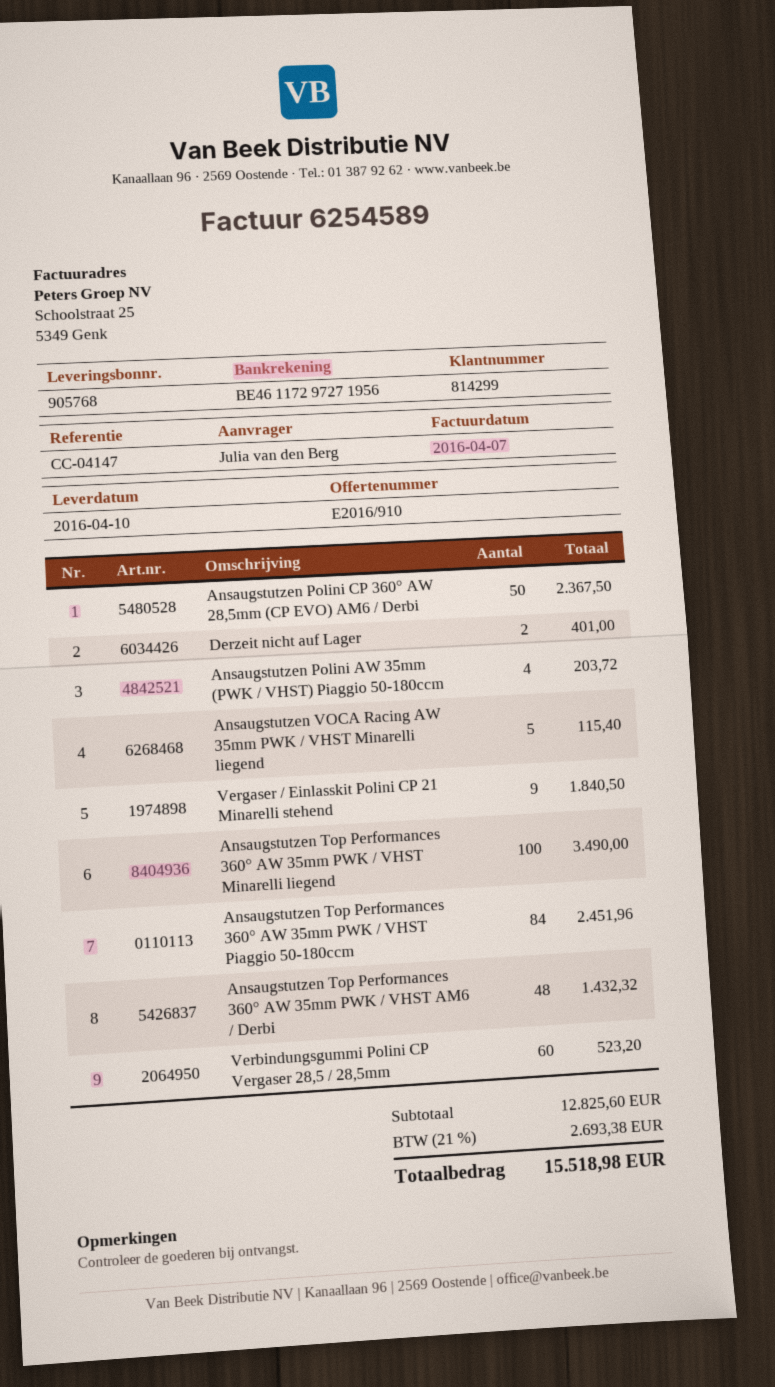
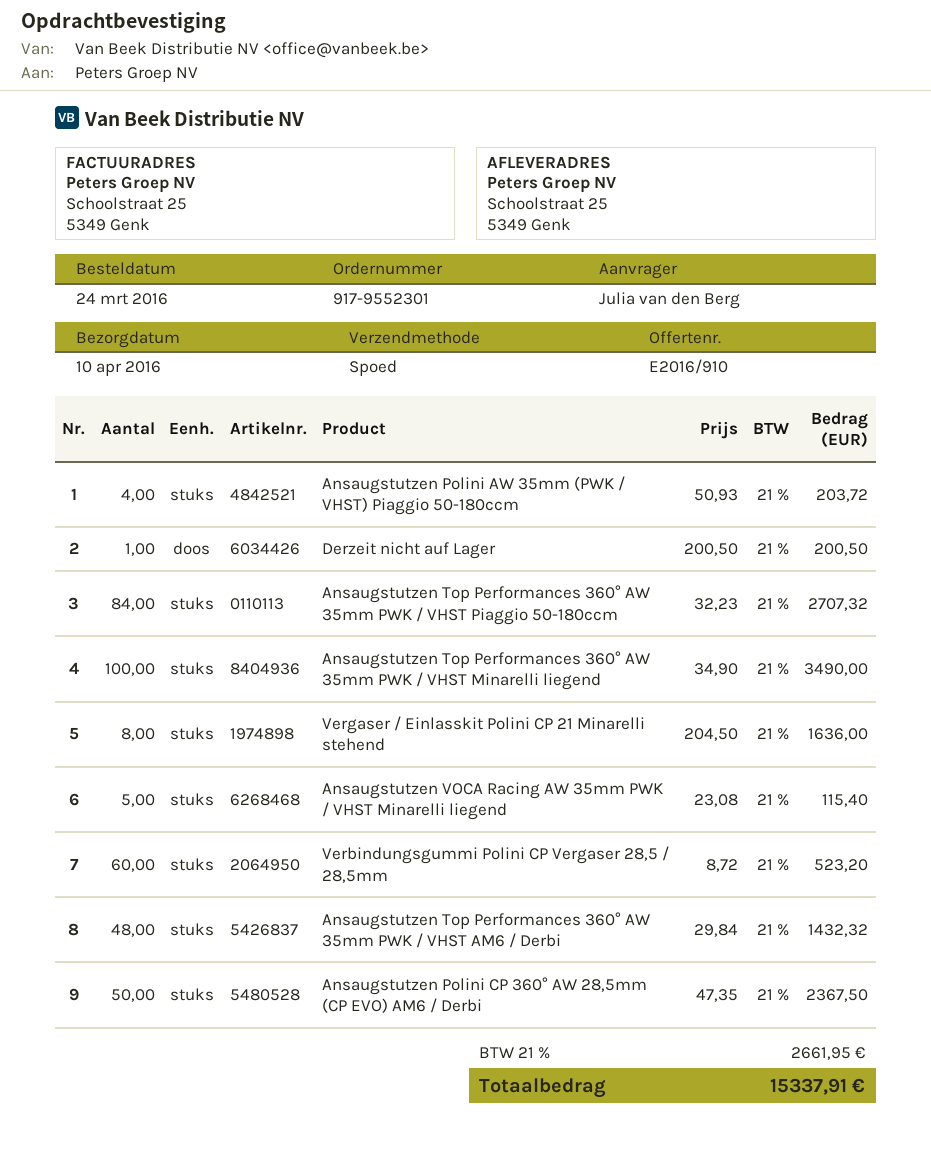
Derzeit nicht auf Lager: 2 for 401.00 -> 1 for 200.50
Vergaser / Einlasskit Polini CP 21 Minarelli stehend: 9 for 1840.50 -> 8 for 1636.00
Ansaugstutzen Top Performances 360° AW 35mm PWK / VHST Piaggio 50-180ccm: 84 for 2451.96 -> 84 for 2707.32
tax: 21% = 2693.38 -> 21% = 2661.95
total: 15518.98 -> 15337.91

